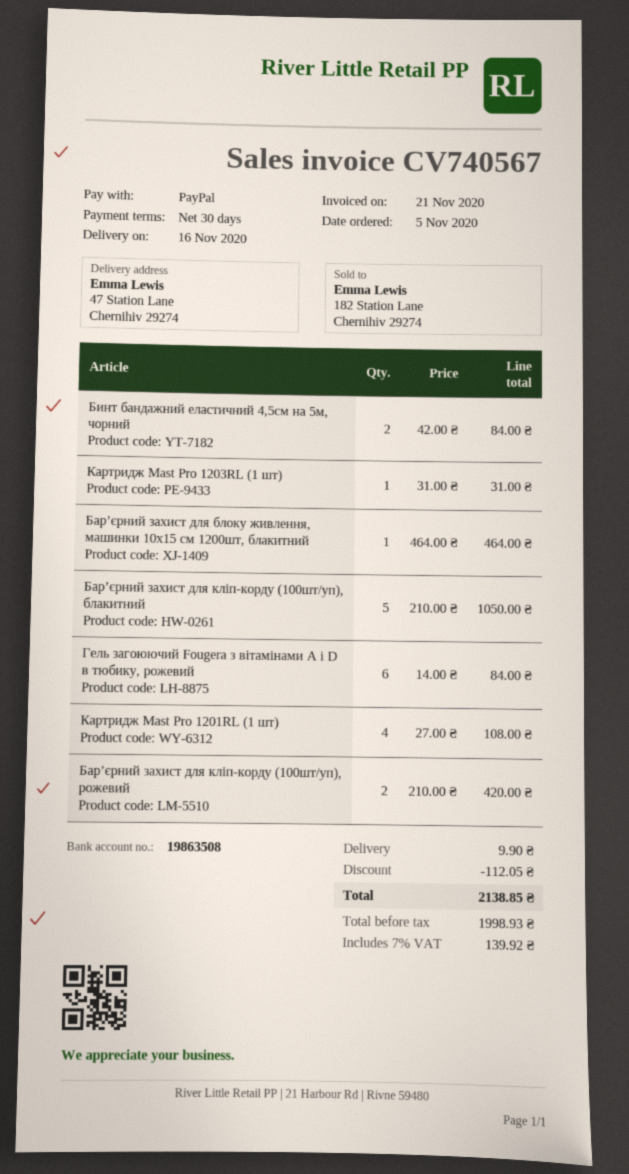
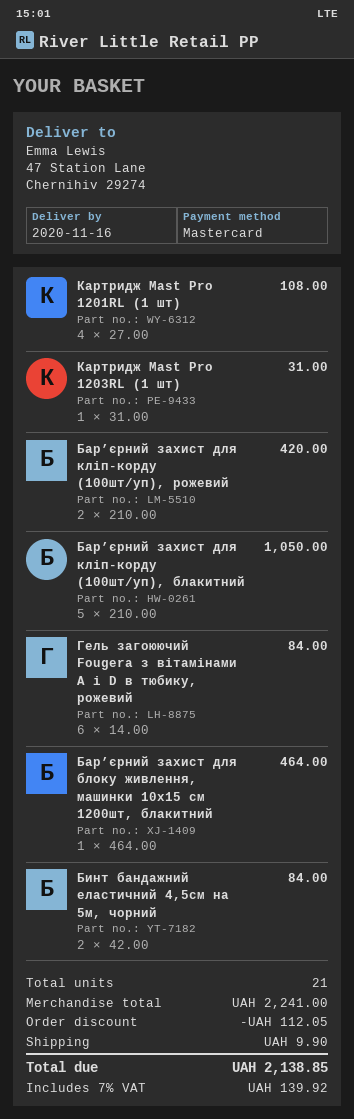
payment method: PayPal -> Mastercard

